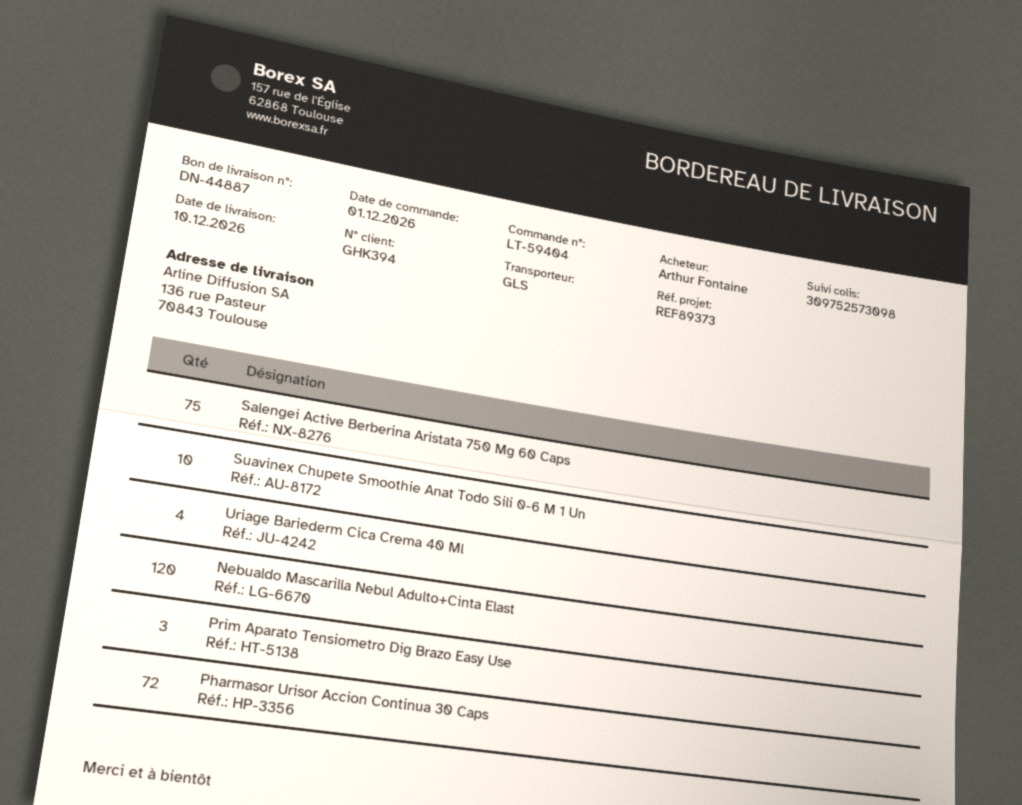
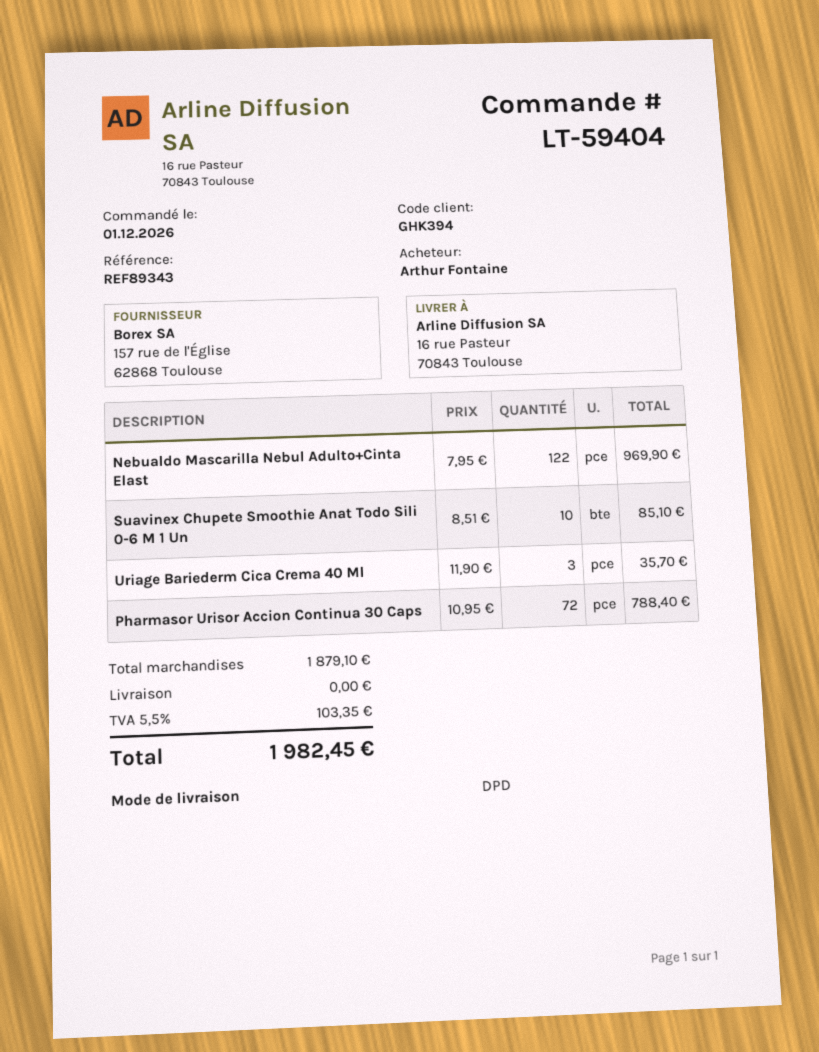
reference: REF89373 -> REF89343
shipping method: GLS -> DPD
ship to: 136 rue Pasteur, 70843 Toulouse -> 16 rue Pasteur, 70843 Toulouse
Salengei Active Berberina Aristata 750 Mg 60 Caps: 75 -> none
Uriage Bariederm Cica Crema 40 Ml: 4 -> 3
Nebualdo Mascarilla Nebul Adulto+Cinta Elast: 120 -> 122
Prim Aparato Tensiometro Dig Brazo Easy Use: 3 -> none

